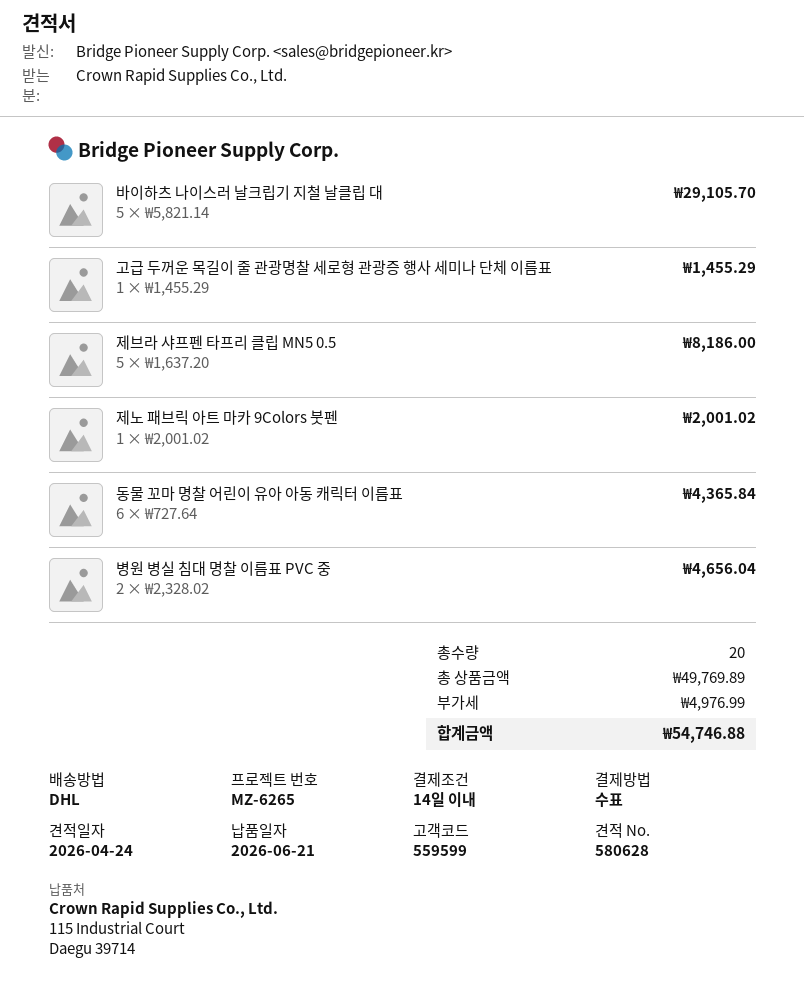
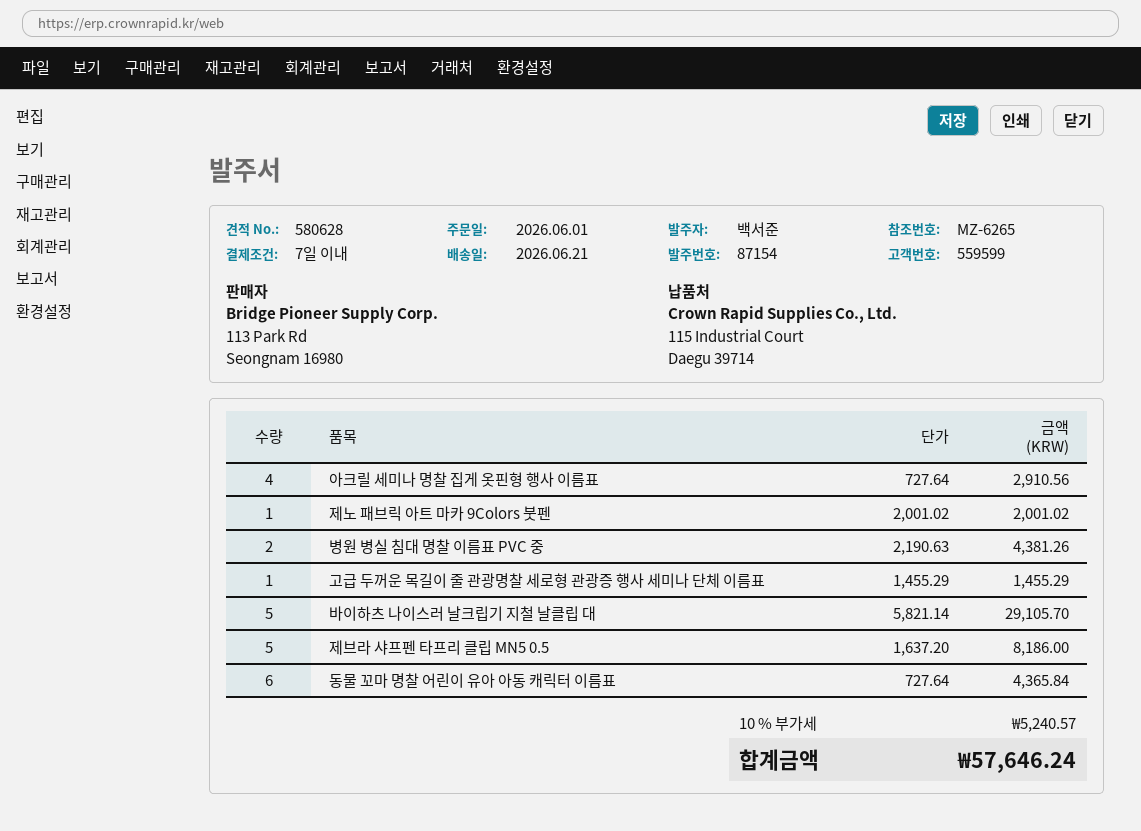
payment terms: 14 days -> 7 days
병원 병실 침대 명찰 이름표 PVC 중: 2 x 2328.02 = 4656.04 -> 2 x 2190.63 = 4381.26
아크릴 세미나 명찰 집게 옷핀형 행사 이름표: none -> 4 x 727.64 = 2910.56
tax: 4976.99 -> 5240.57
total: 54746.88 -> 57646.24

